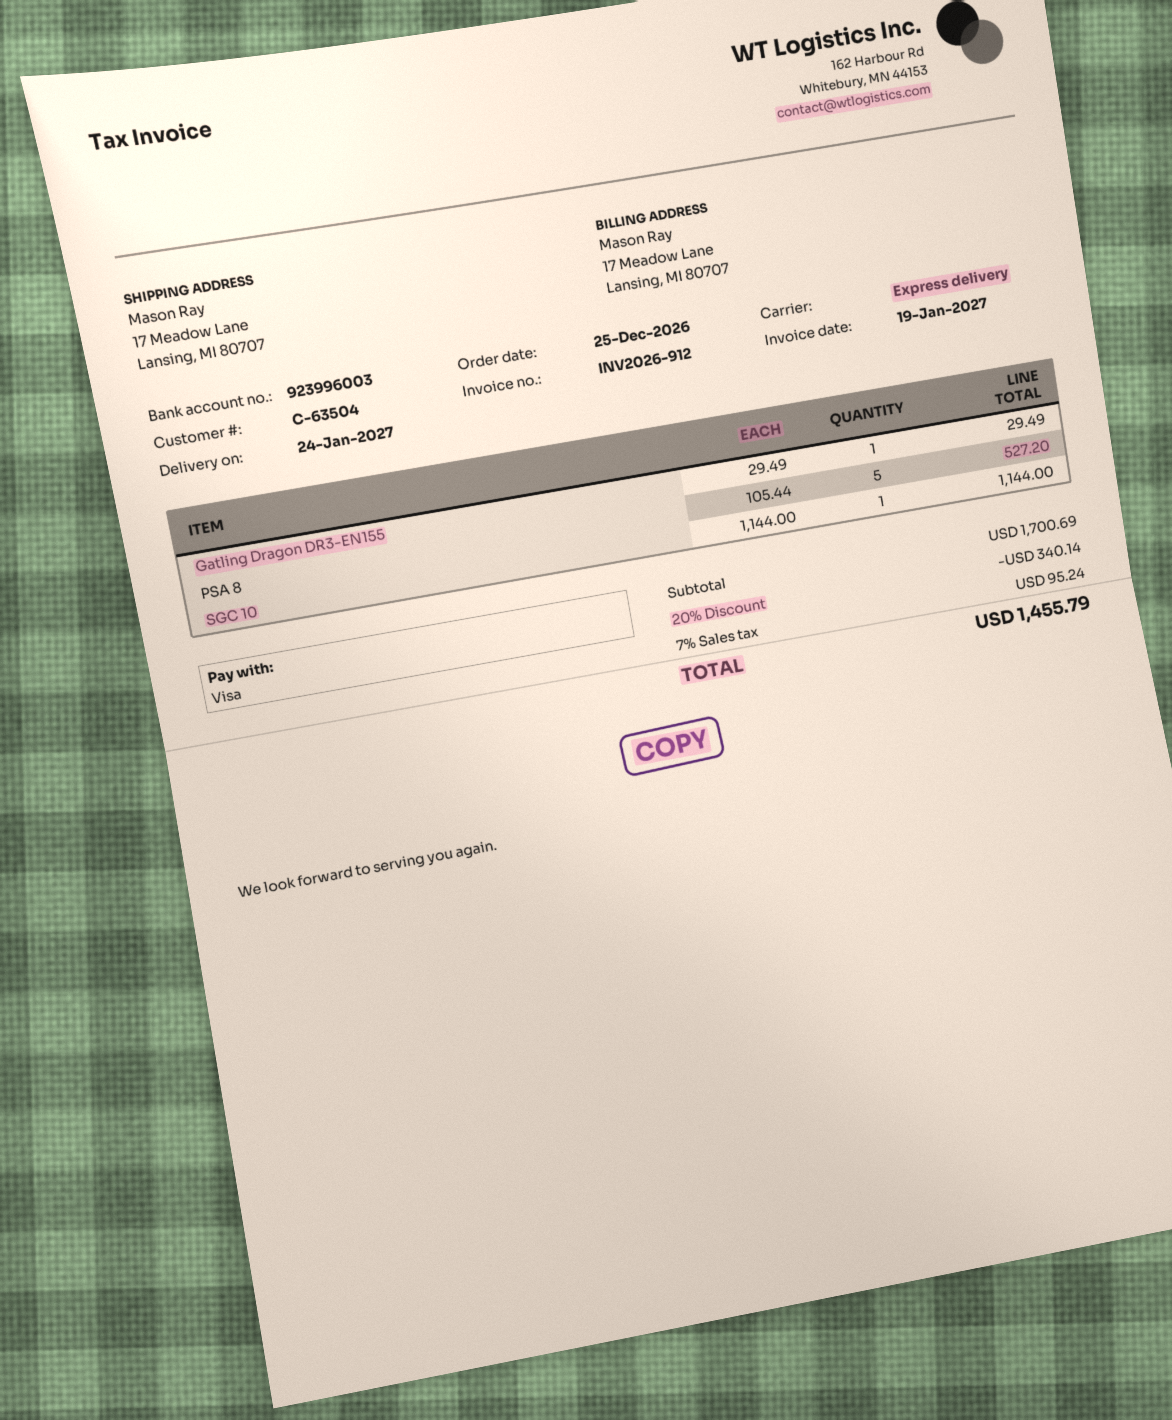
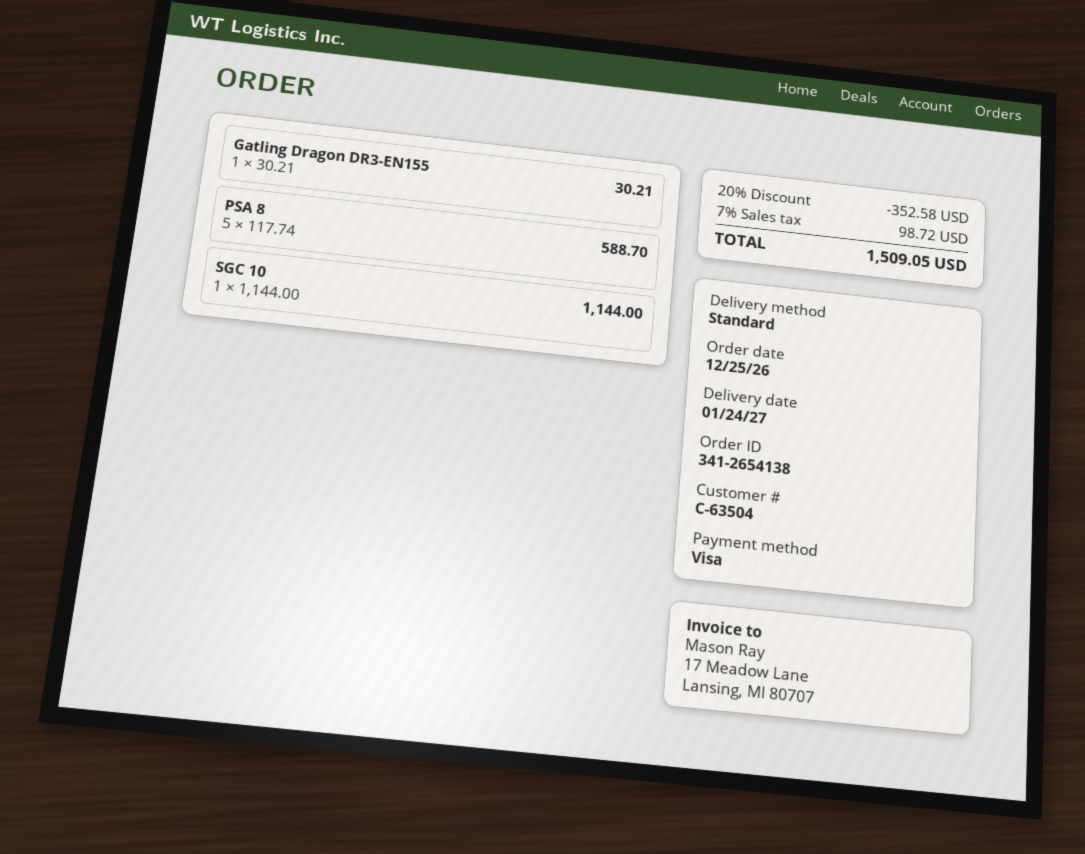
shipping method: express -> standard
Gatling Dragon DR3-EN155: 1 x 29.49 = 29.49 -> 1 x 30.21 = 30.21
PSA 8: 5 x 105.44 = 527.20 -> 5 x 117.74 = 588.70
discount: 20% = 340.14 -> 20% = 352.58
tax: 7% = 95.24 -> 7% = 98.72
total: 1455.79 -> 1509.05

